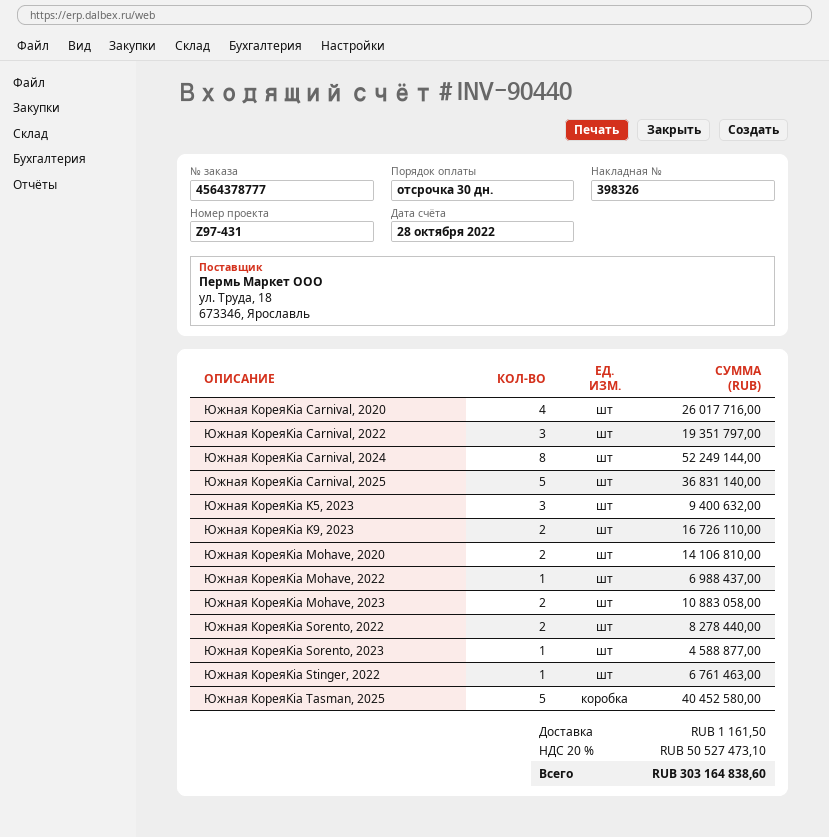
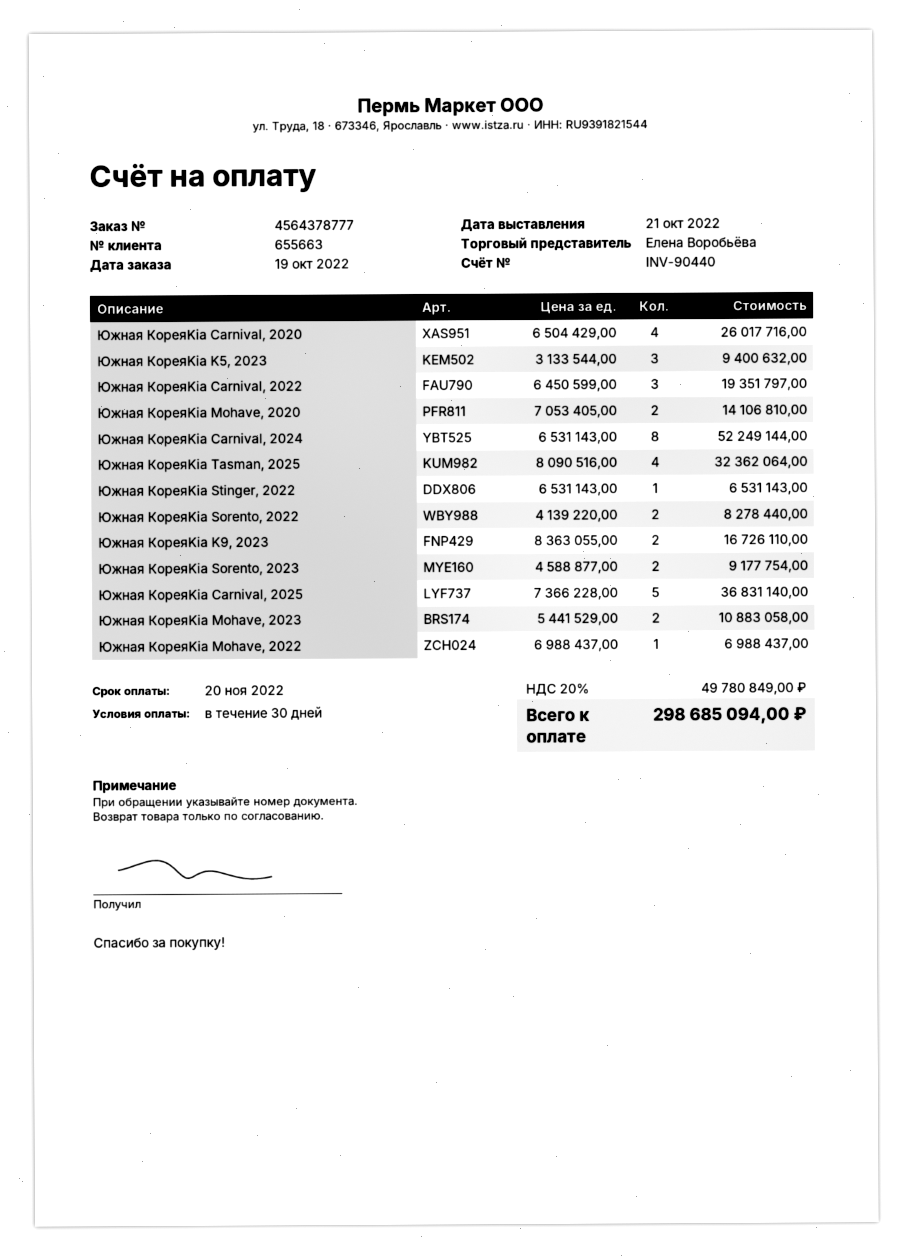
invoice date: 2022-10-28 -> 2022-10-21
Южная КореяKia Sorento, 2023: 1 for 4588877.00 -> 2 for 9177754.00
Южная КореяKia Stinger, 2022: 1 for 6761463.00 -> 1 for 6531143.00
Южная КореяKia Tasman, 2025: 5 for 40452580.00 -> 4 for 32362064.00
shipping: 1161.50 -> none
tax: 20% = 50527473.10 -> 20% = 49780849.00
total: 303164838.60 -> 298685094.00

